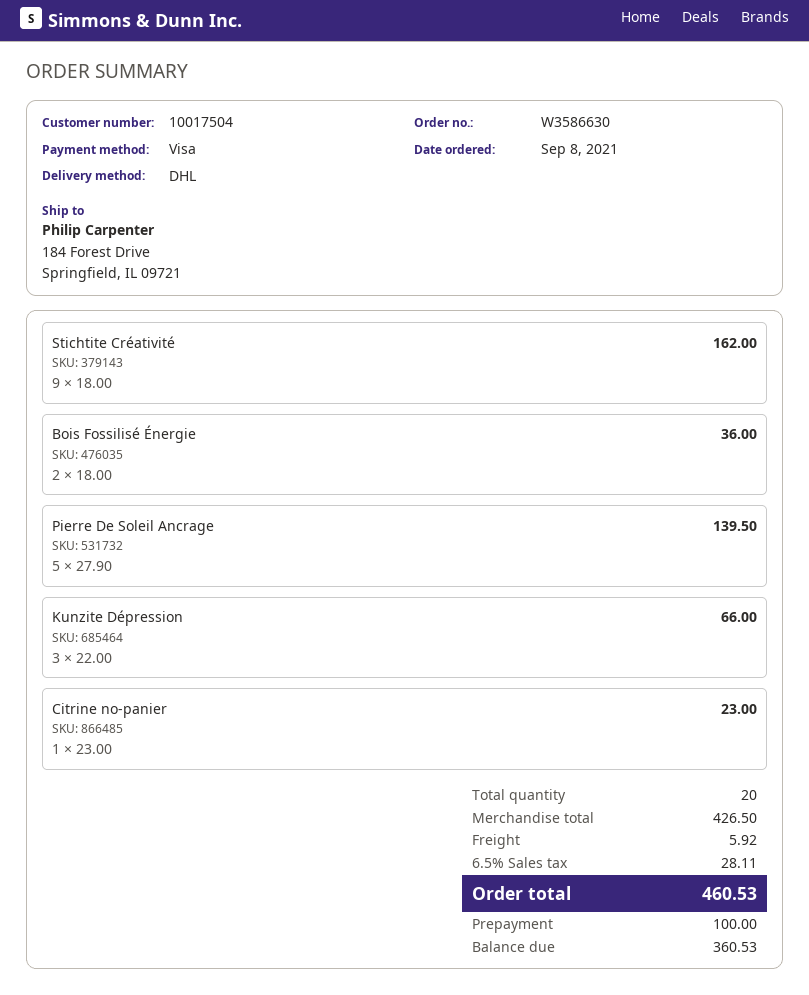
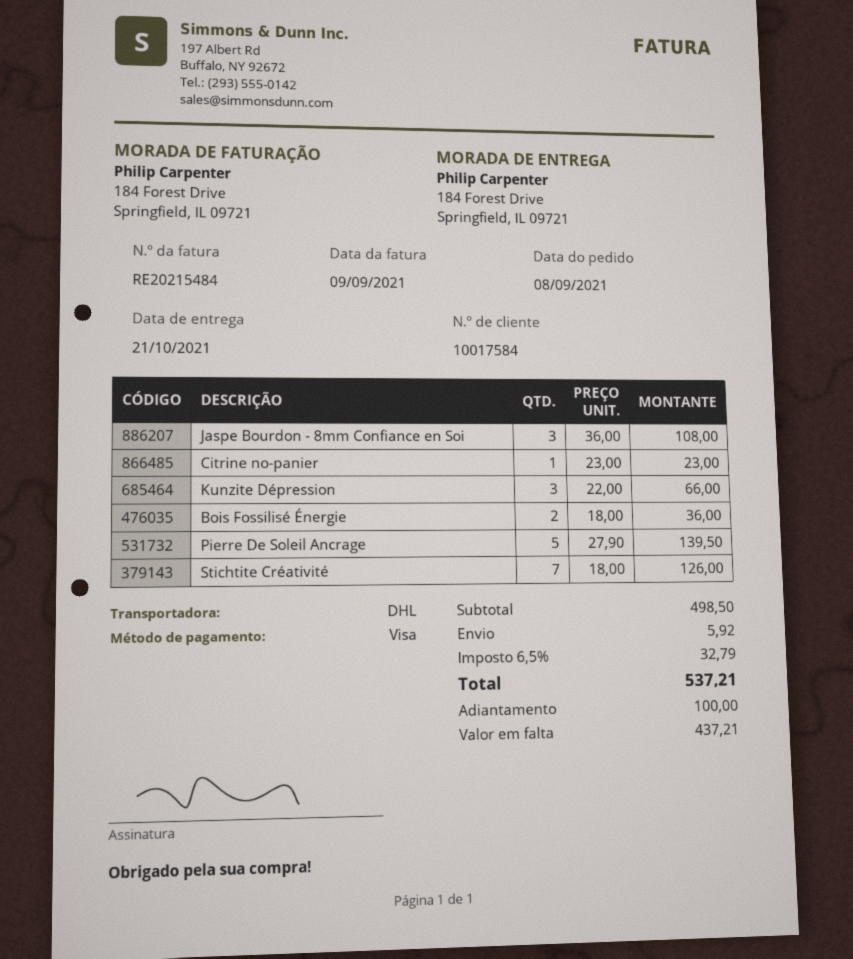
customer number: 10017504 -> 10017584
Stichtite Créativité: 9 x 18.00 = 162.00 -> 7 x 18.00 = 126.00
Jaspe Bourdon - 8mm Confiance en Soi: none -> 3 x 36.00 = 108.00
subtotal: 426.50 -> 498.50
tax: 6.5% = 28.11 -> 6.5% = 32.79
total: 460.53 -> 537.21
balance: 360.53 -> 437.21

